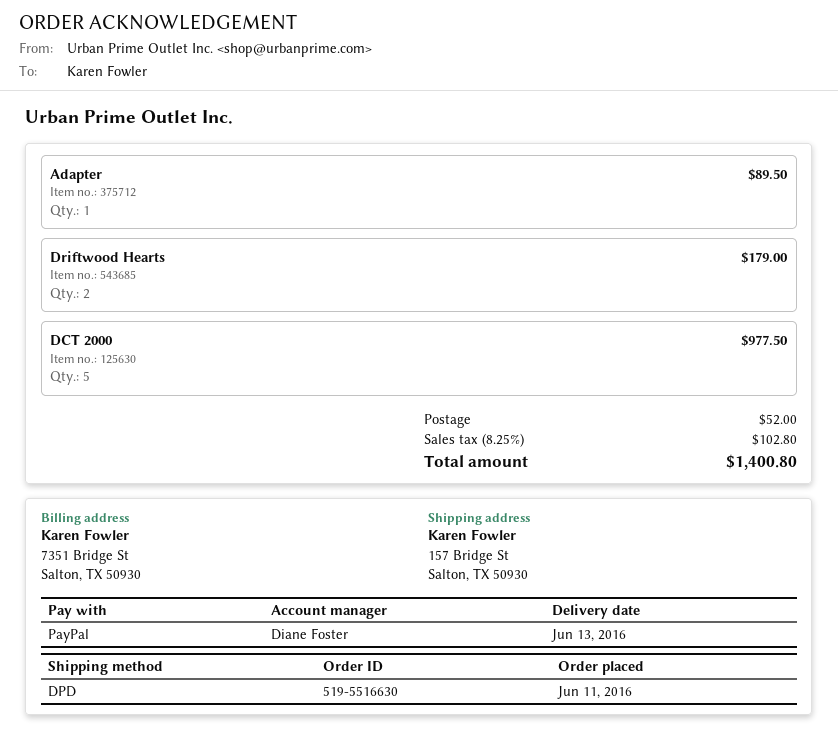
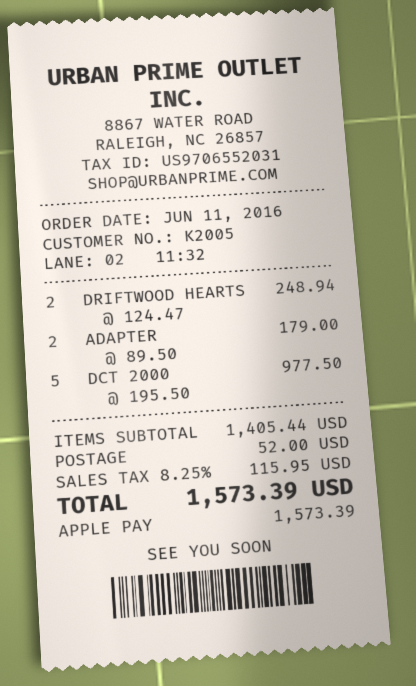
payment method: PayPal -> Apple Pay
Adapter: 1 for 89.50 -> 2 for 179.00
Driftwood Hearts: 2 for 179.00 -> 2 for 248.94
tax: 8.25% = 102.80 -> 8.25% = 115.95
total: 1400.80 -> 1573.39

